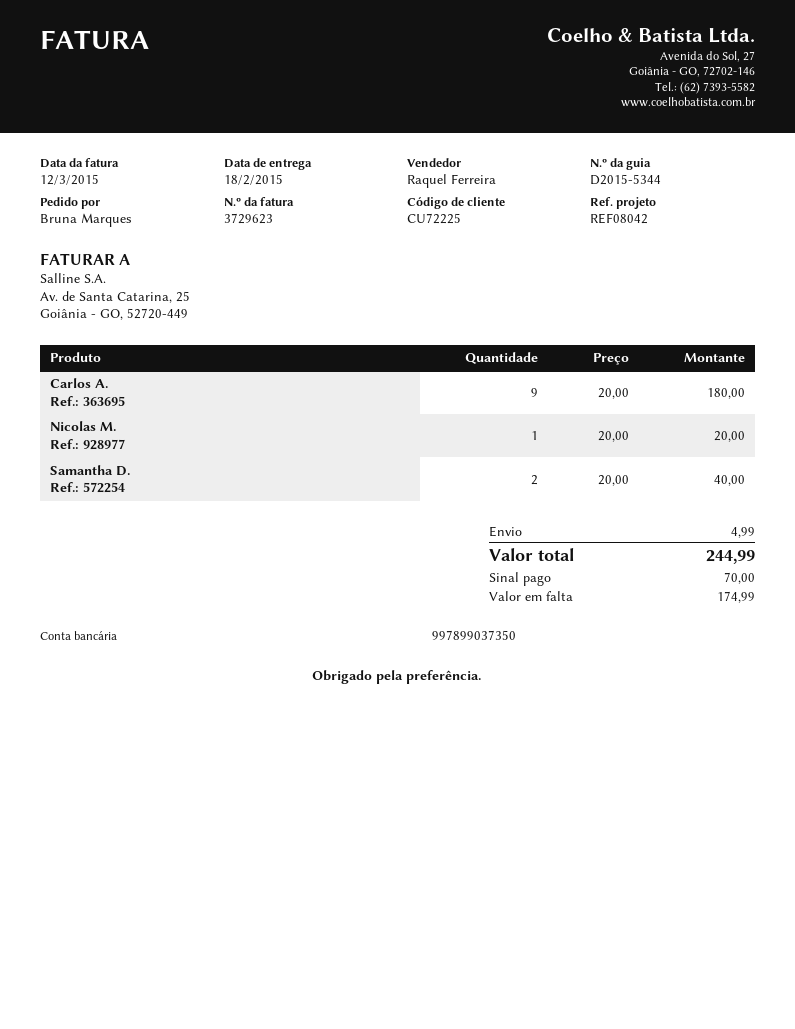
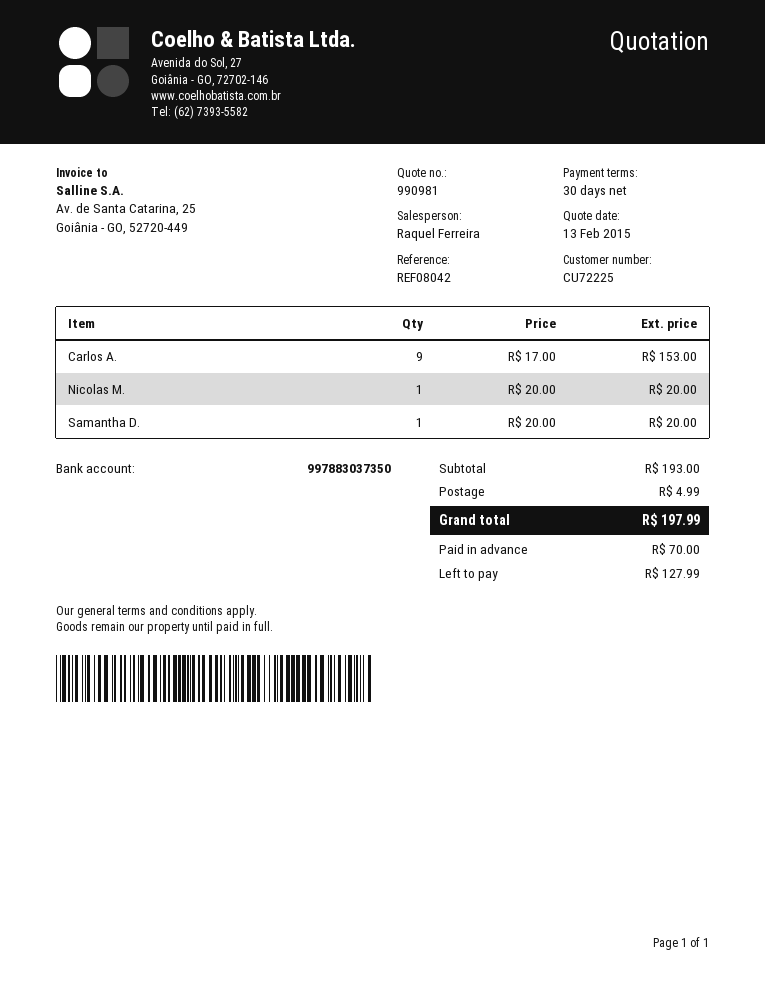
bank account: 997899037350 -> 997883037350
Carlos A.: 9 x 20.00 = 180.00 -> 9 x 17.00 = 153.00
Samantha D.: 2 x 20.00 = 40.00 -> 1 x 20.00 = 20.00
total: 244.99 -> 197.99
balance: 174.99 -> 127.99

